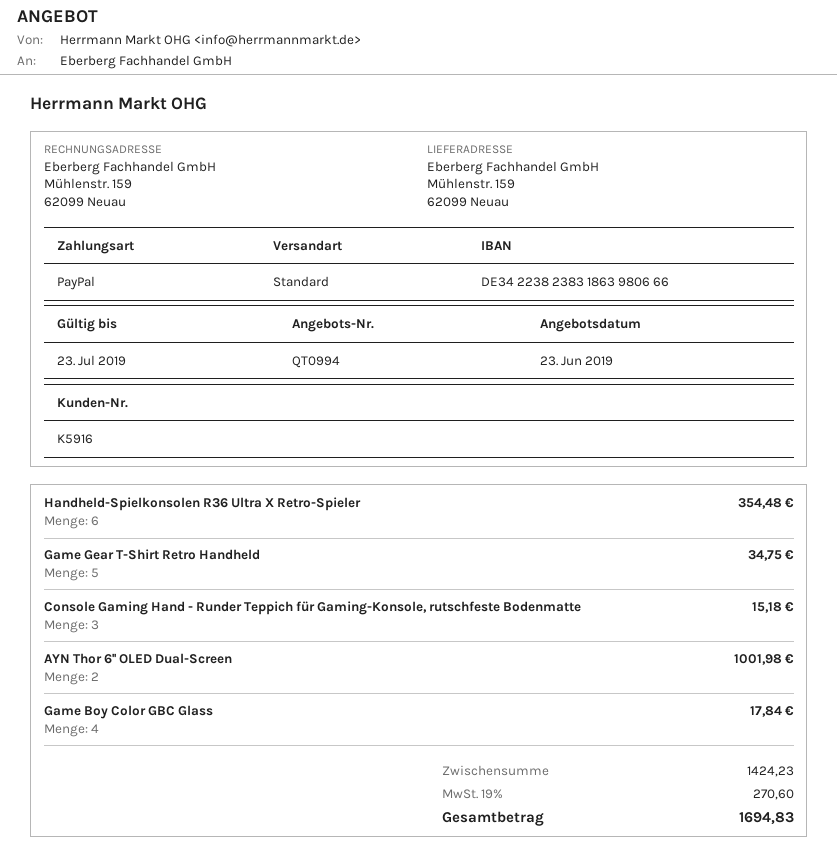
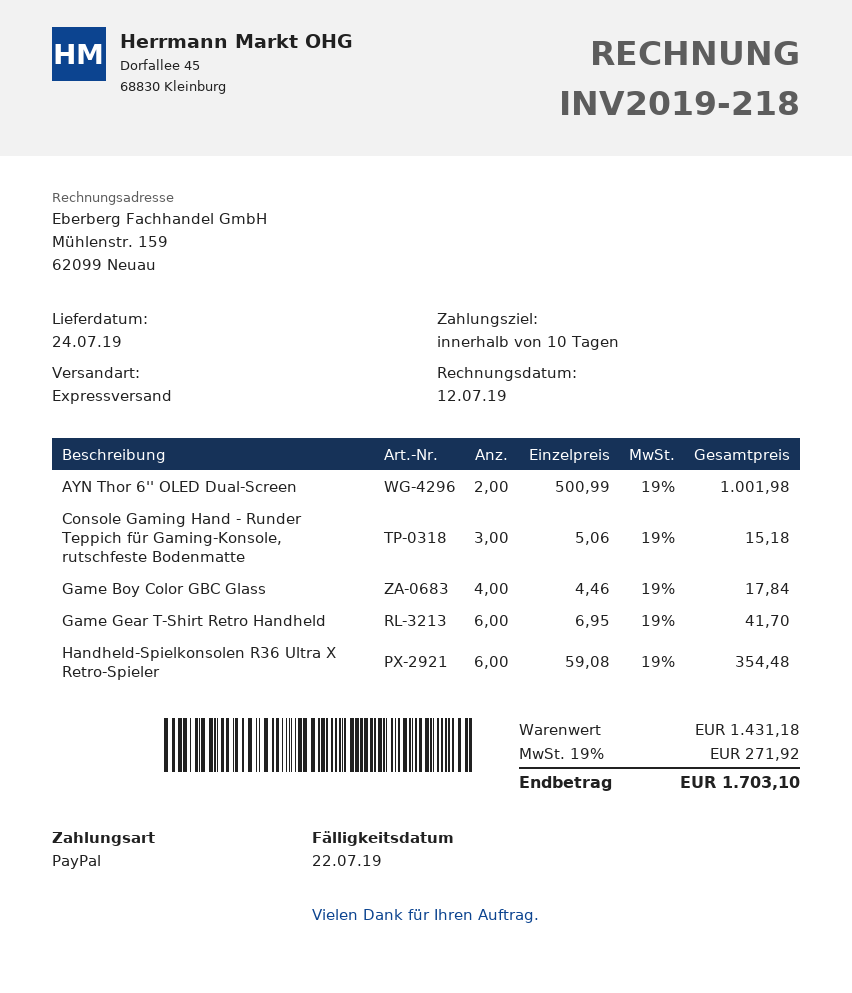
shipping method: standard -> express
Game Gear T-Shirt Retro Handheld: 5 for 34.75 -> 6 for 41.70
subtotal: 1424.23 -> 1431.18
tax: 19% = 270.60 -> 19% = 271.92
total: 1694.83 -> 1703.10

